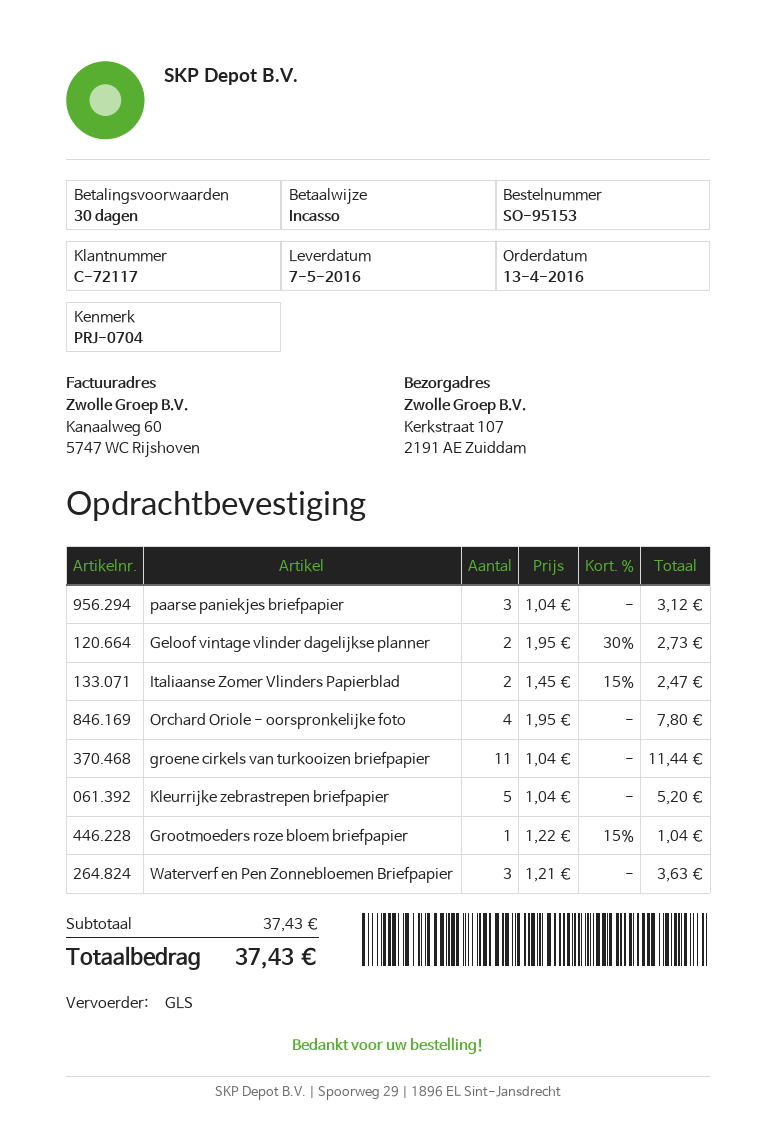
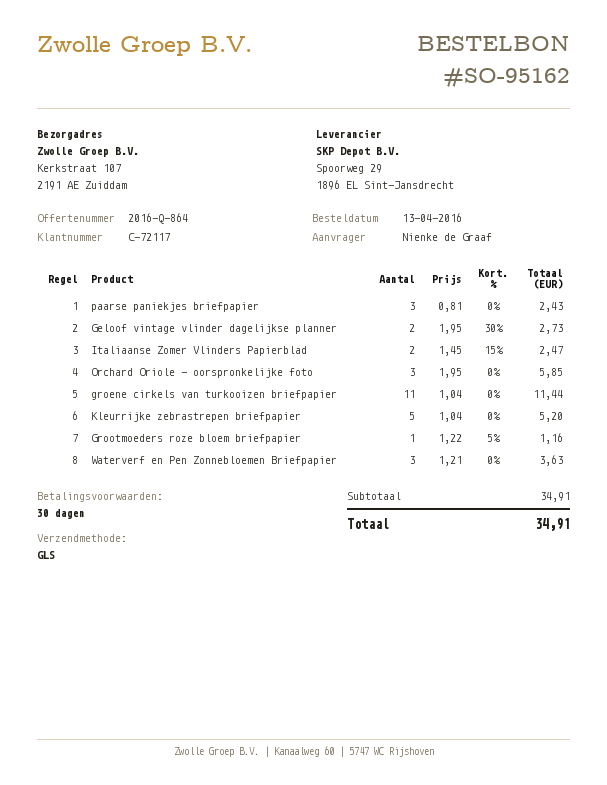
order number: SO-95153 -> SO-95162
paarse paniekjes briefpapier: 3 x 1.04 = 3.12 -> 3 x 0.81 = 2.43
Orchard Oriole - oorspronkelijke foto: 4 x 1.95 = 7.80 -> 3 x 1.95 = 5.85
Grootmoeders roze bloem briefpapier: 1 x 1.22 - 15% = 1.04 -> 1 x 1.22 - 5% = 1.16
subtotal: 37.43 -> 34.91
total: 37.43 -> 34.91

